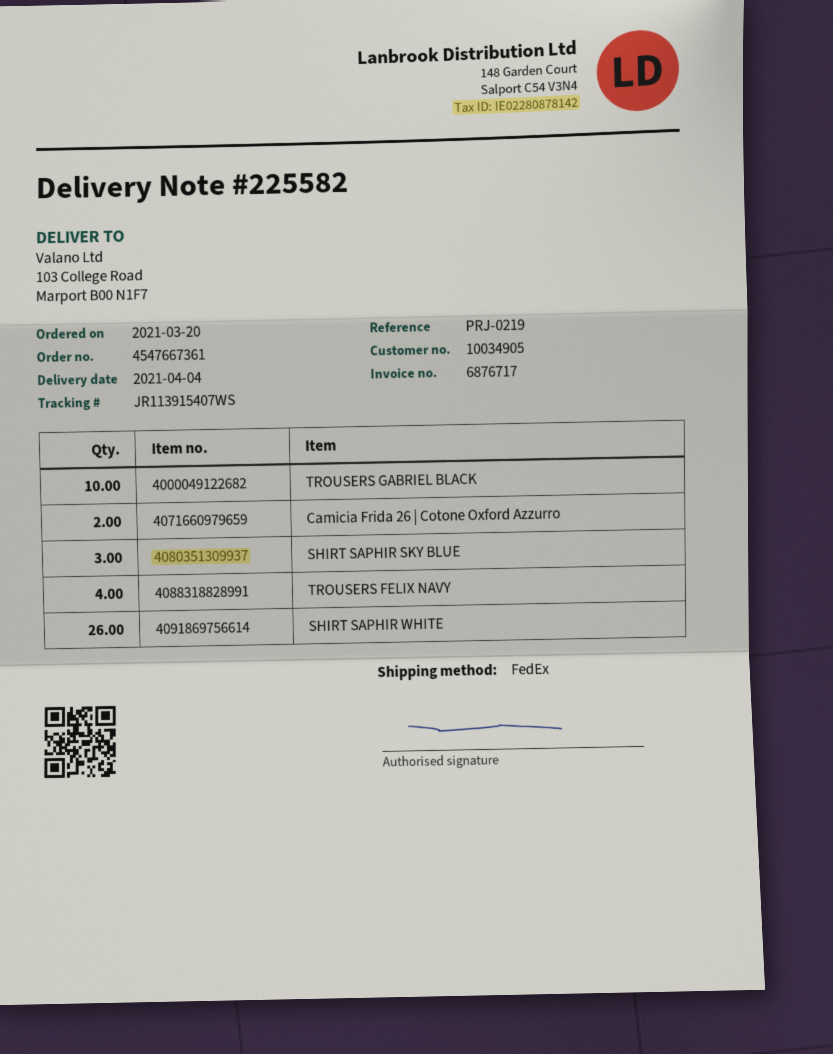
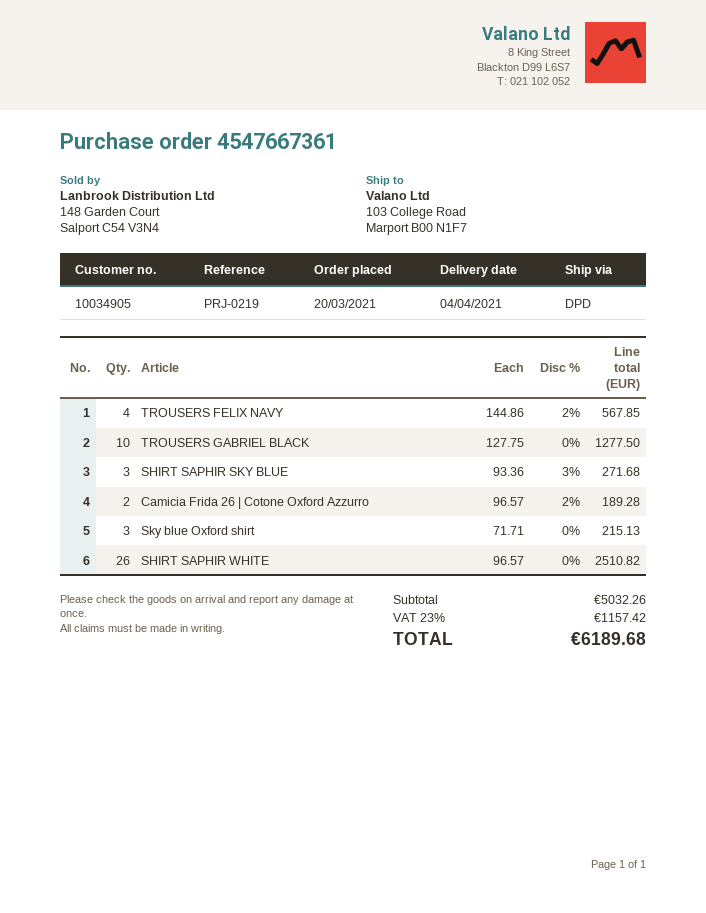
shipping method: FedEx -> DPD
Sky blue Oxford shirt: none -> 3

